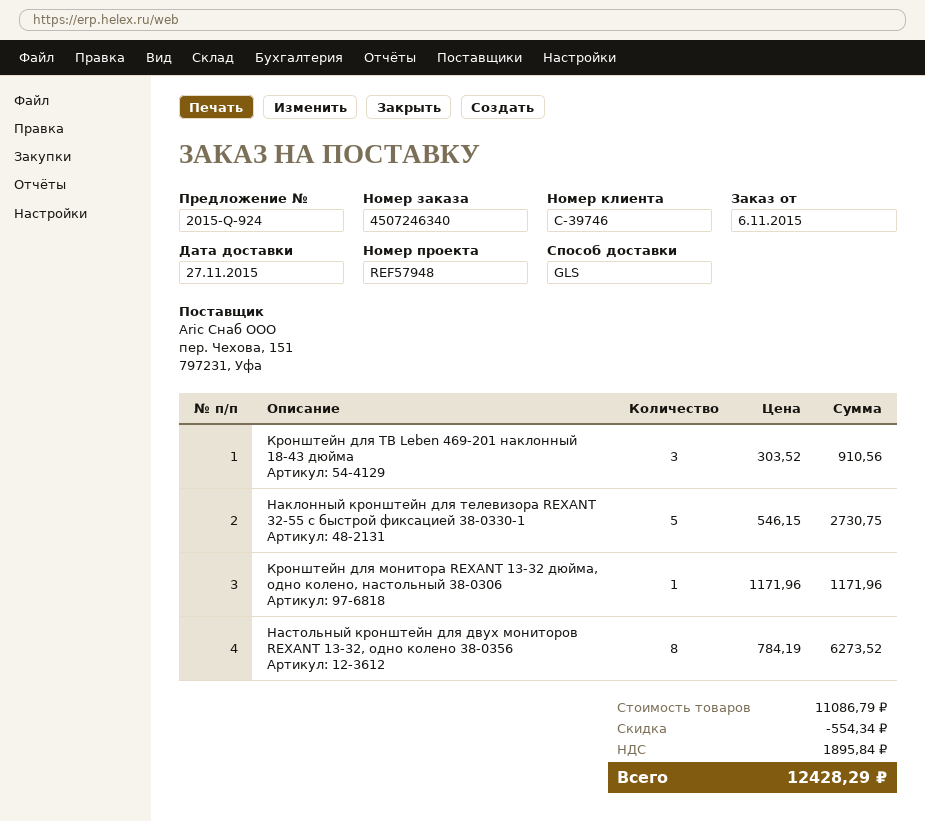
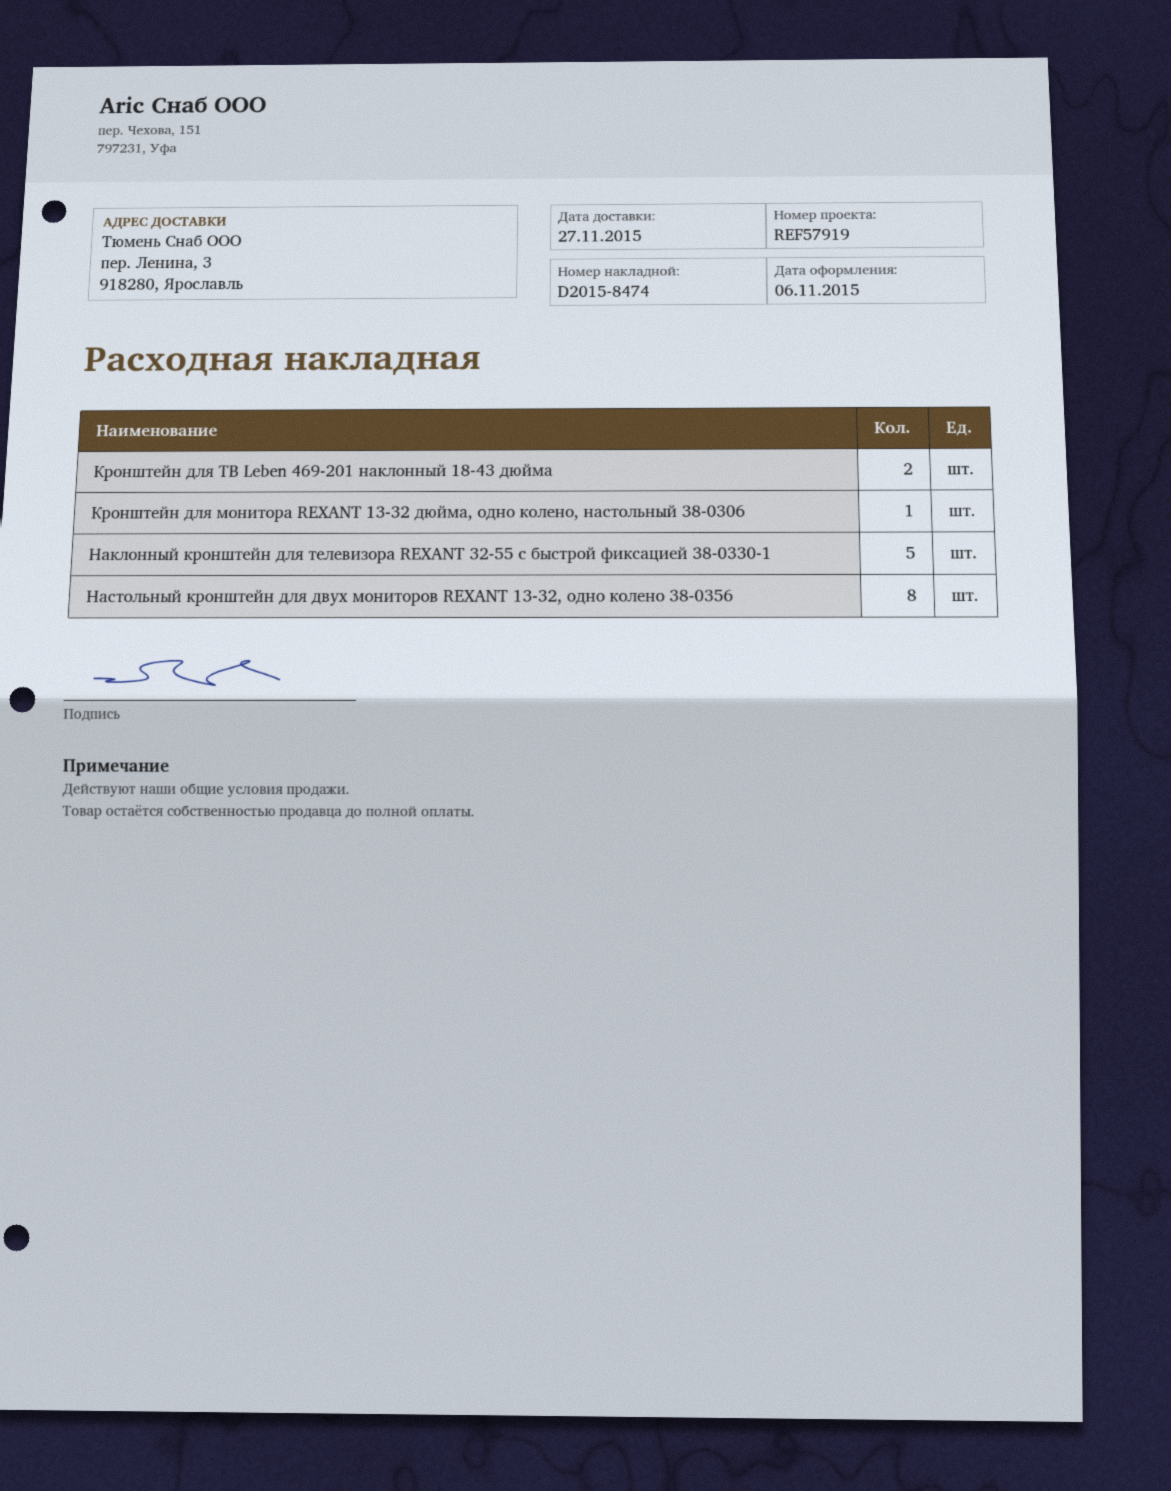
reference: REF57948 -> REF57919
Кронштейн для ТВ Leben 469-201 наклонный 18-43 дюйма: 3 -> 2

